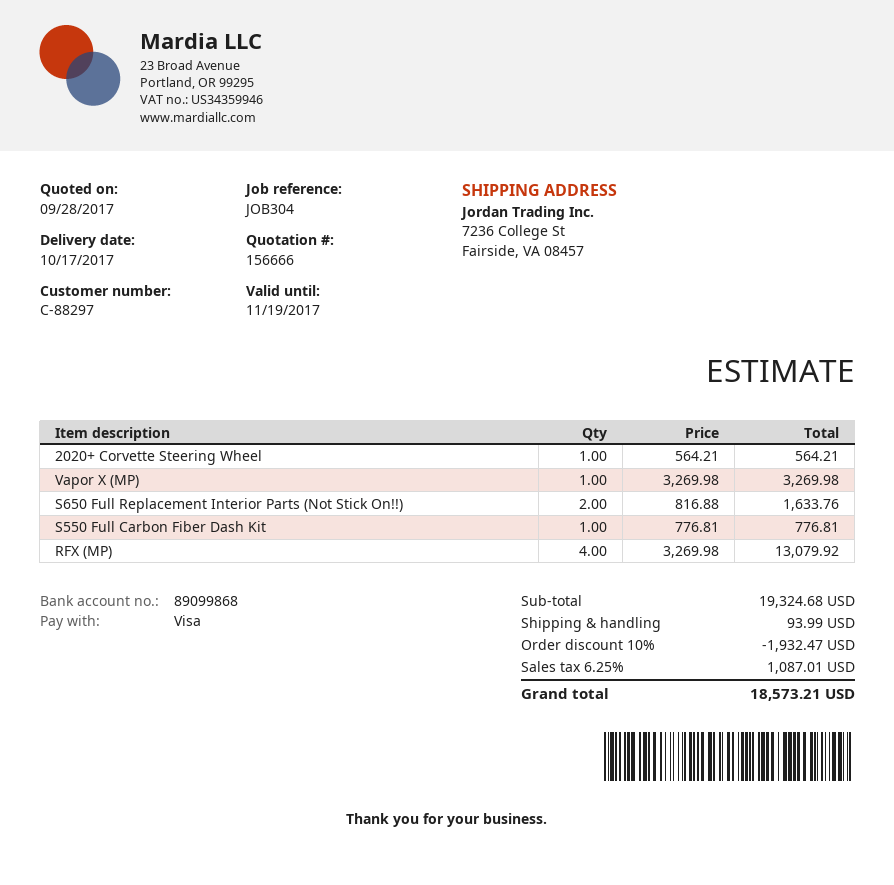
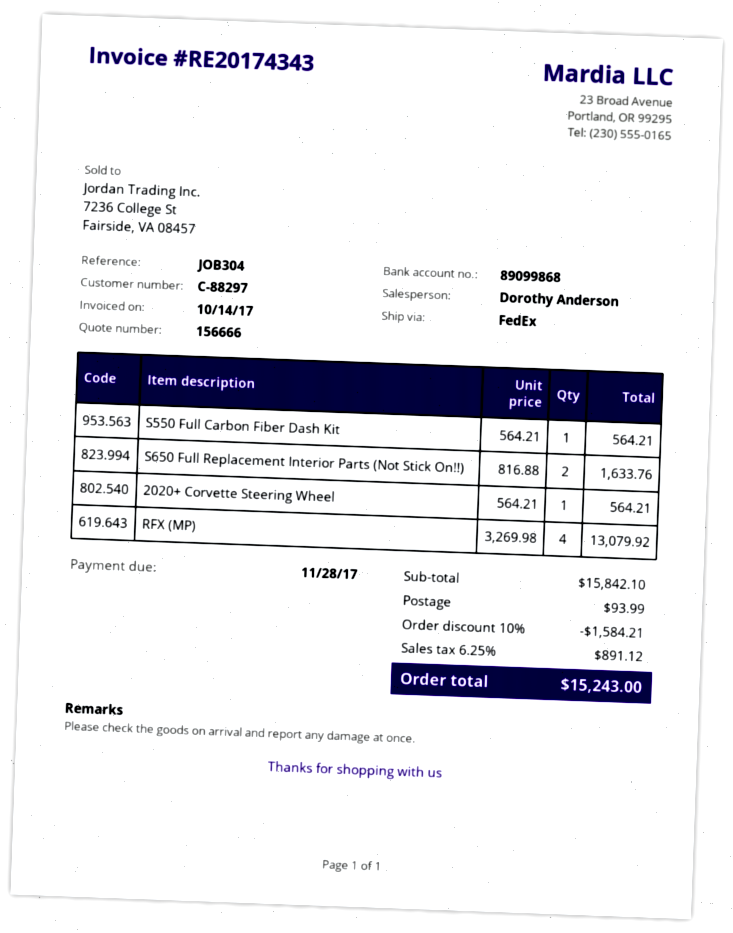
Vapor X (MP): 1 x 3269.98 = 3269.98 -> none
S550 Full Carbon Fiber Dash Kit: 1 x 776.81 = 776.81 -> 1 x 564.21 = 564.21
subtotal: 19324.68 -> 15842.10
discount: 10% = 1932.47 -> 10% = 1584.21
tax: 6.25% = 1087.01 -> 6.25% = 891.12
total: 18573.21 -> 15243.00

